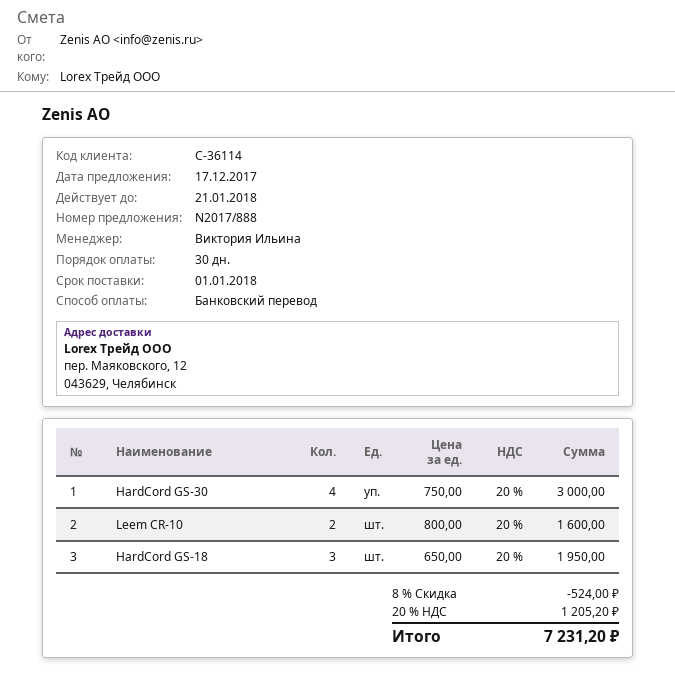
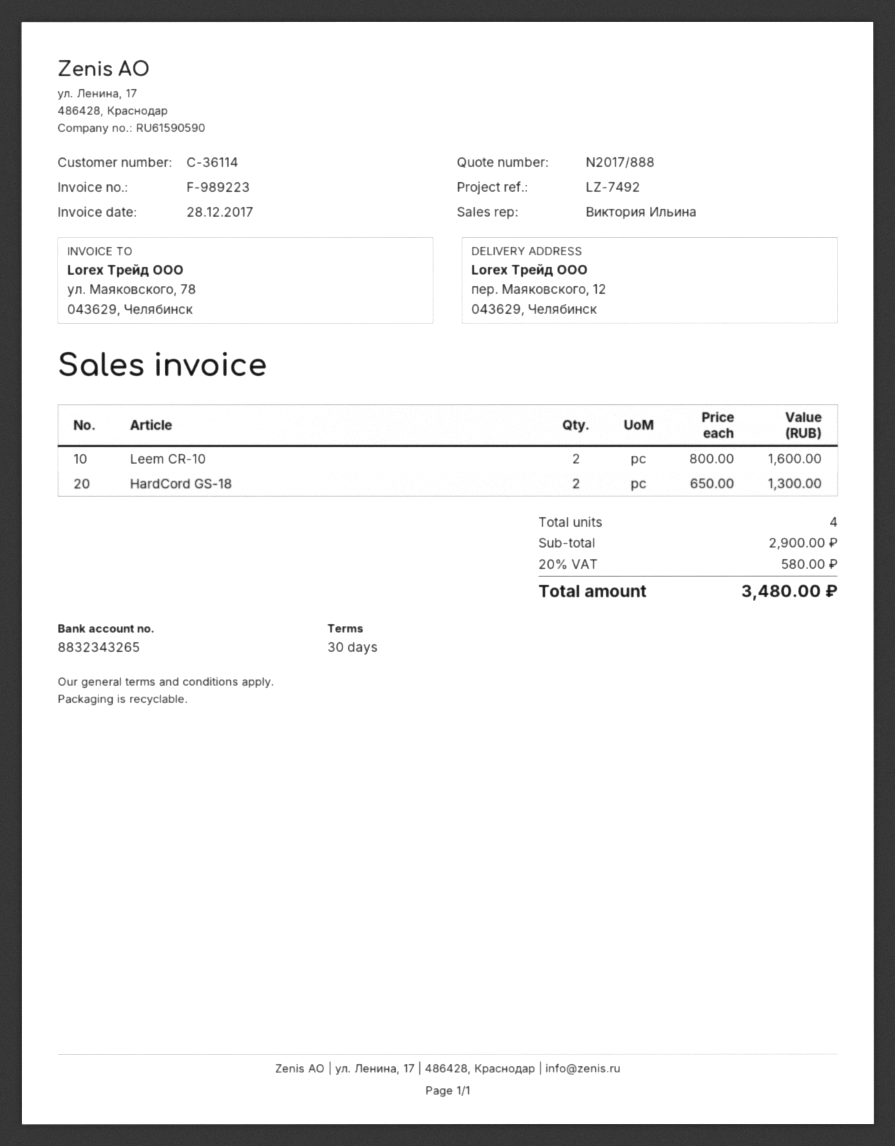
HardCord GS-30: 4 x 750.00 = 3000.00 -> none
HardCord GS-18: 3 x 650.00 = 1950.00 -> 2 x 650.00 = 1300.00
discount: 8% = 524.00 -> none
tax: 20% = 1205.20 -> 20% = 580.00
total: 7231.20 -> 3480.00

